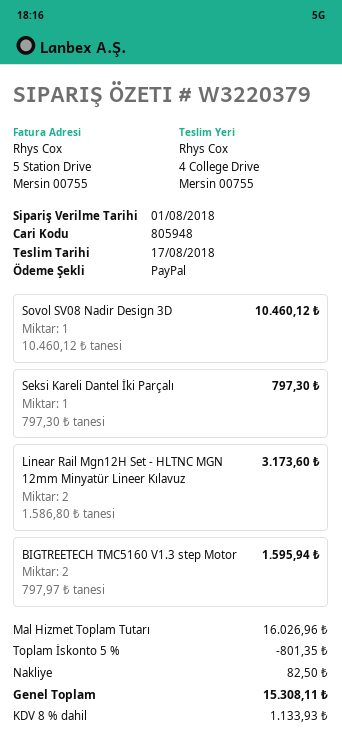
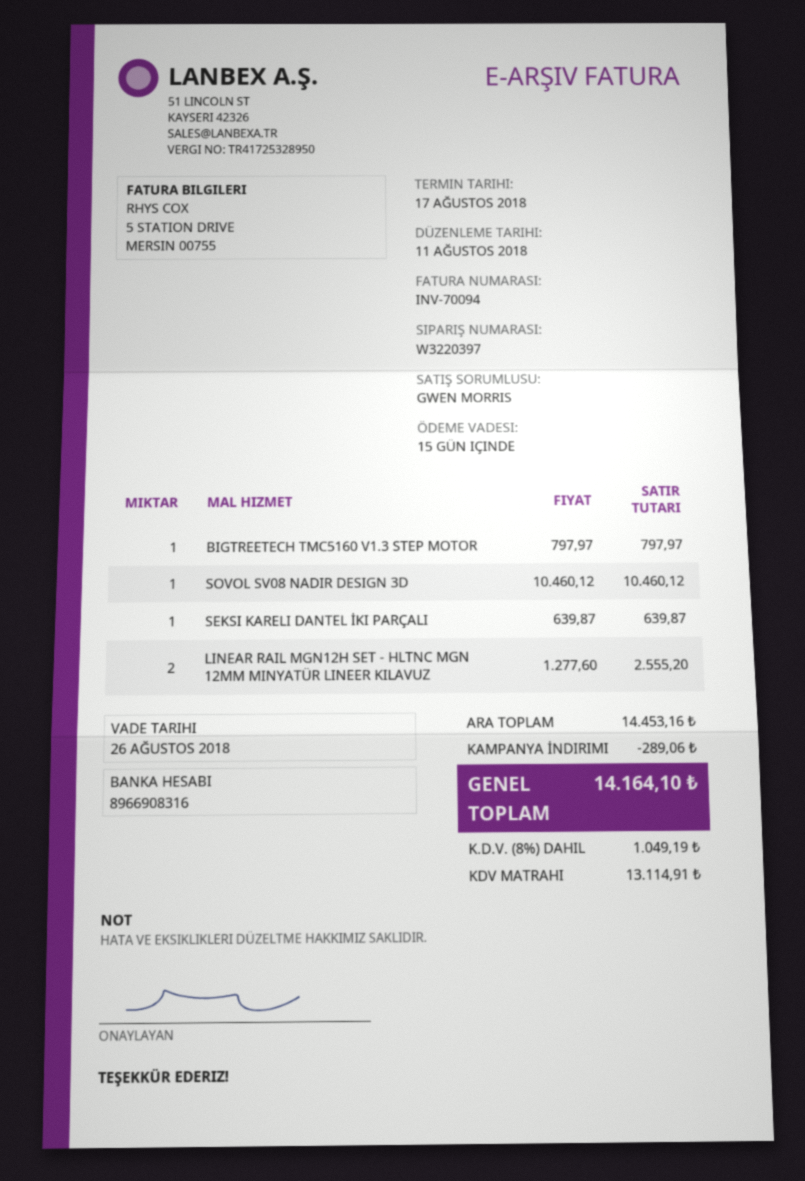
order number: W3220379 -> W3220397
Seksi Kareli Dantel İki Parçalı: 1 x 797.30 = 797.30 -> 1 x 639.87 = 639.87
Linear Rail Mgn12H Set - HLTNC MGN 12mm Minyatür Lineer Kılavuz: 2 x 1586.80 = 3173.60 -> 2 x 1277.60 = 2555.20
BIGTREETECH TMC5160 V1.3 step Motor: 2 x 797.97 = 1595.94 -> 1 x 797.97 = 797.97
subtotal: 16026.96 -> 14453.16
discount: 801.35 -> 289.06
shipping: 82.50 -> none
tax: 8% = 1133.93 -> 8% = 1049.19
total: 15308.11 -> 14164.10

